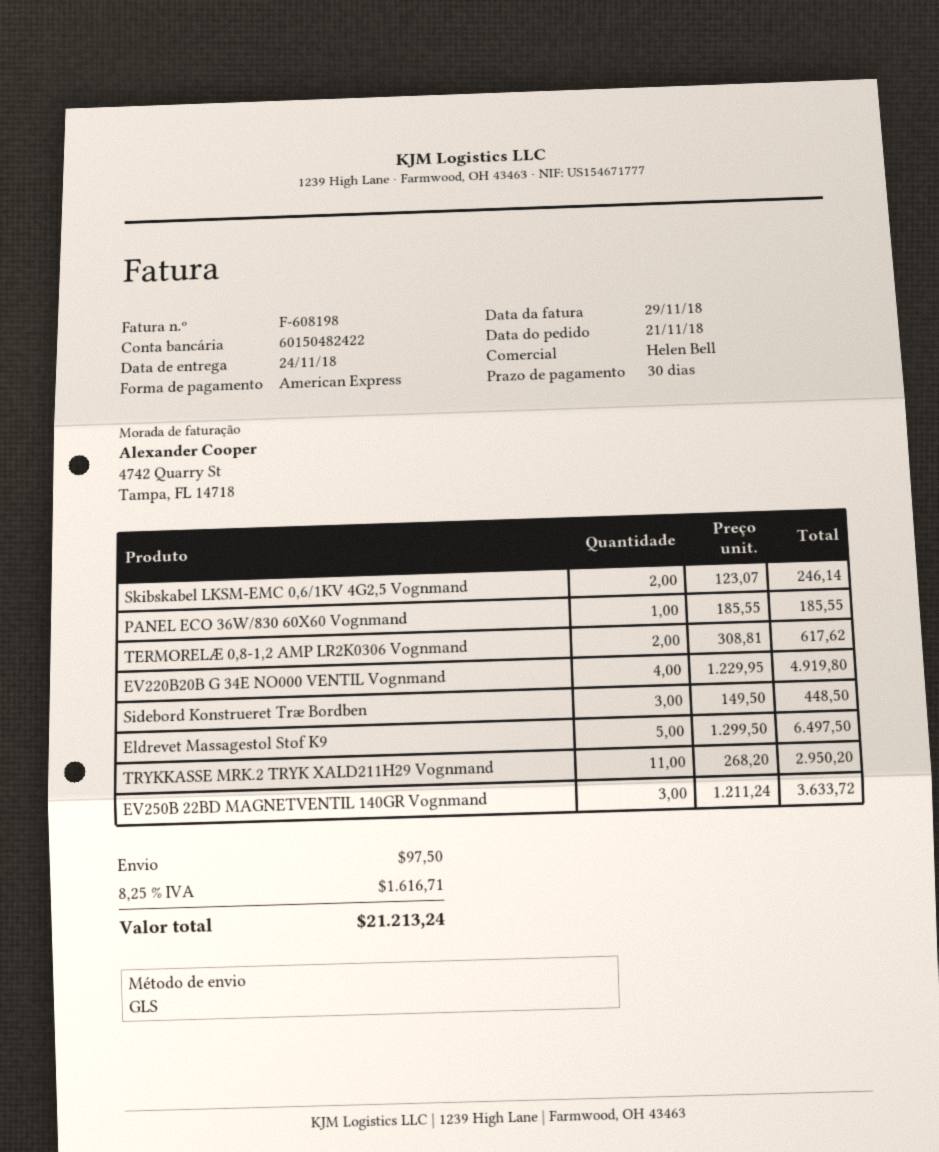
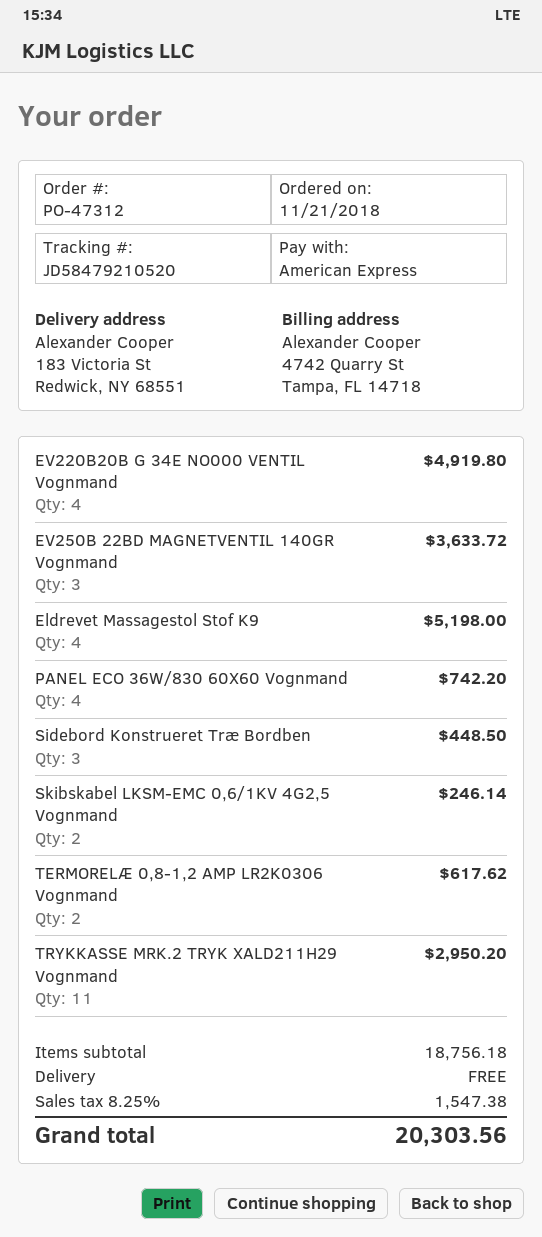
PANEL ECO 36W/830 60X60 Vognmand: 1 for 185.55 -> 4 for 742.20
Eldrevet Massagestol Stof K9: 5 for 6497.50 -> 4 for 5198.00
shipping: 97.50 -> 0.00
tax: 8.25% = 1616.71 -> 8.25% = 1547.38
total: 21213.24 -> 20303.56

